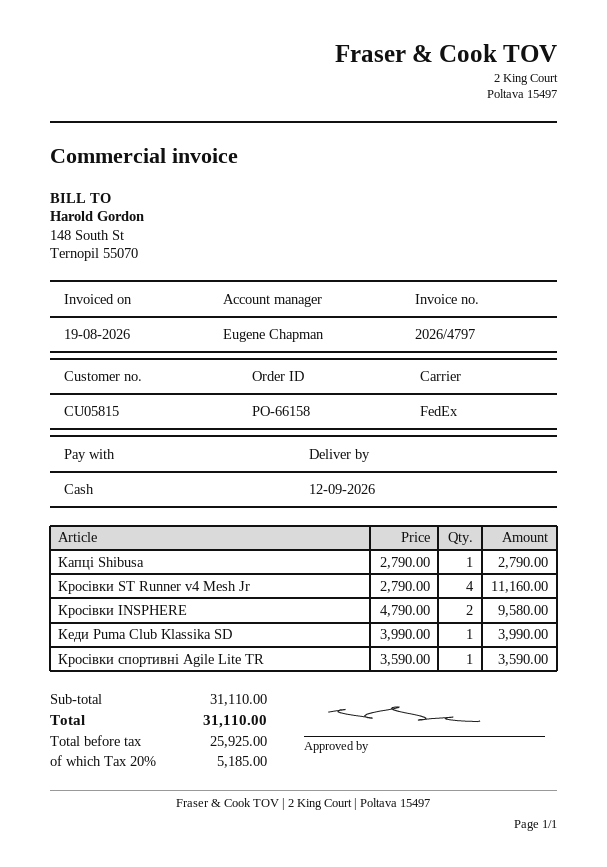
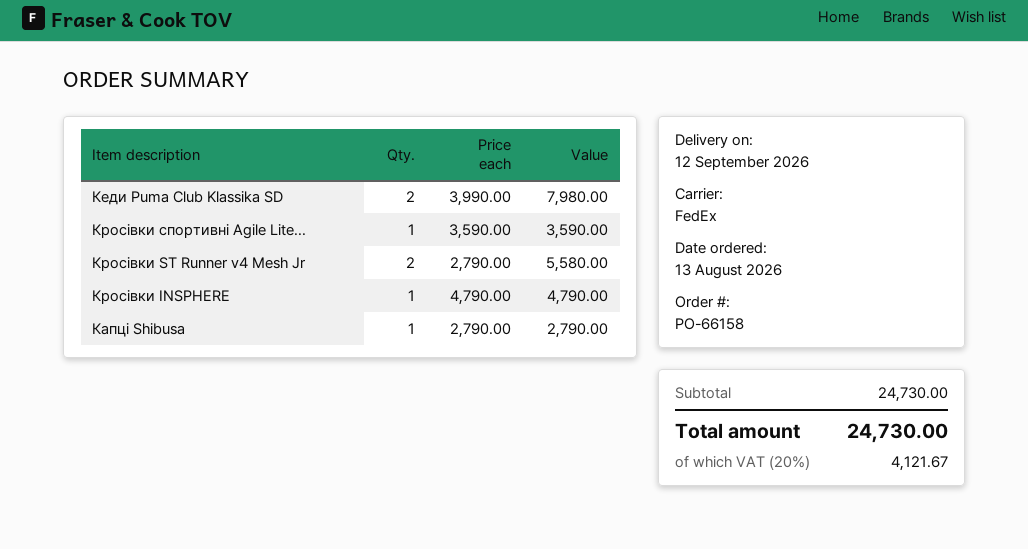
Кросівки ST Runner v4 Mesh Jr: 4 x 2790.00 = 11160.00 -> 2 x 2790.00 = 5580.00
Кросівки INSPHERE: 2 x 4790.00 = 9580.00 -> 1 x 4790.00 = 4790.00
Кеди Puma Club Klassika SD: 1 x 3990.00 = 3990.00 -> 2 x 3990.00 = 7980.00
subtotal: 31110.00 -> 24730.00
tax: 20% = 5185.00 -> 20% = 4121.67
total: 31110.00 -> 24730.00

